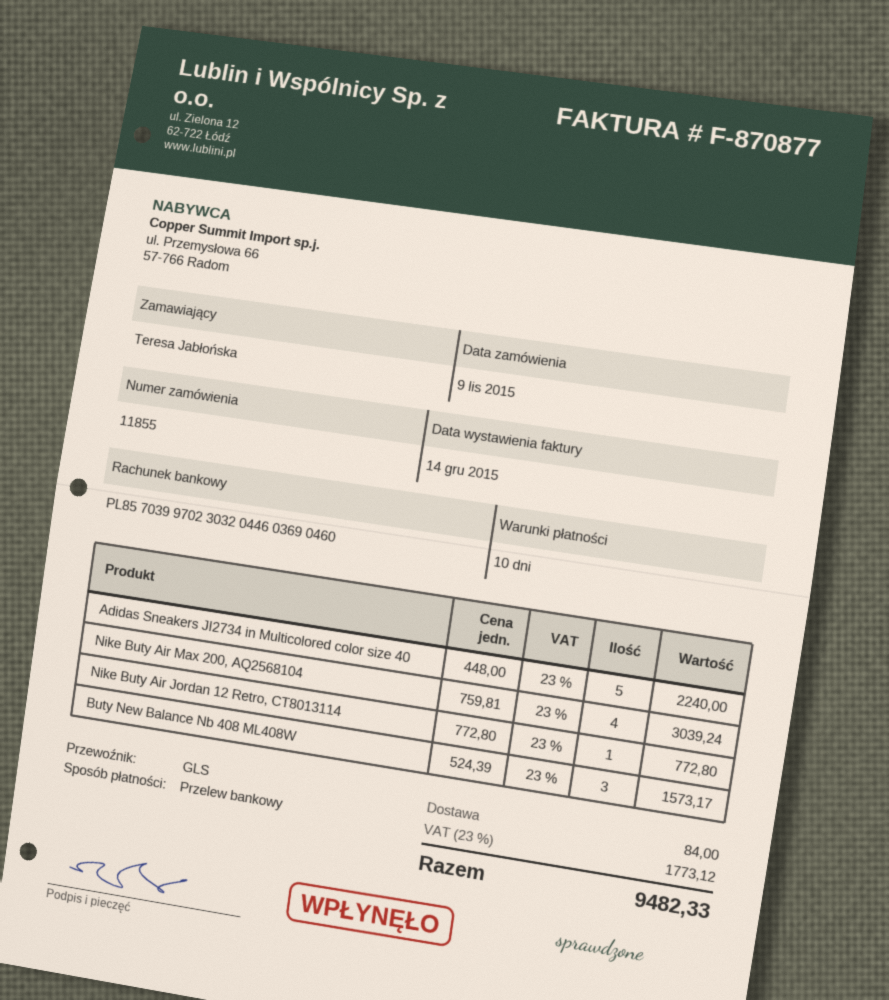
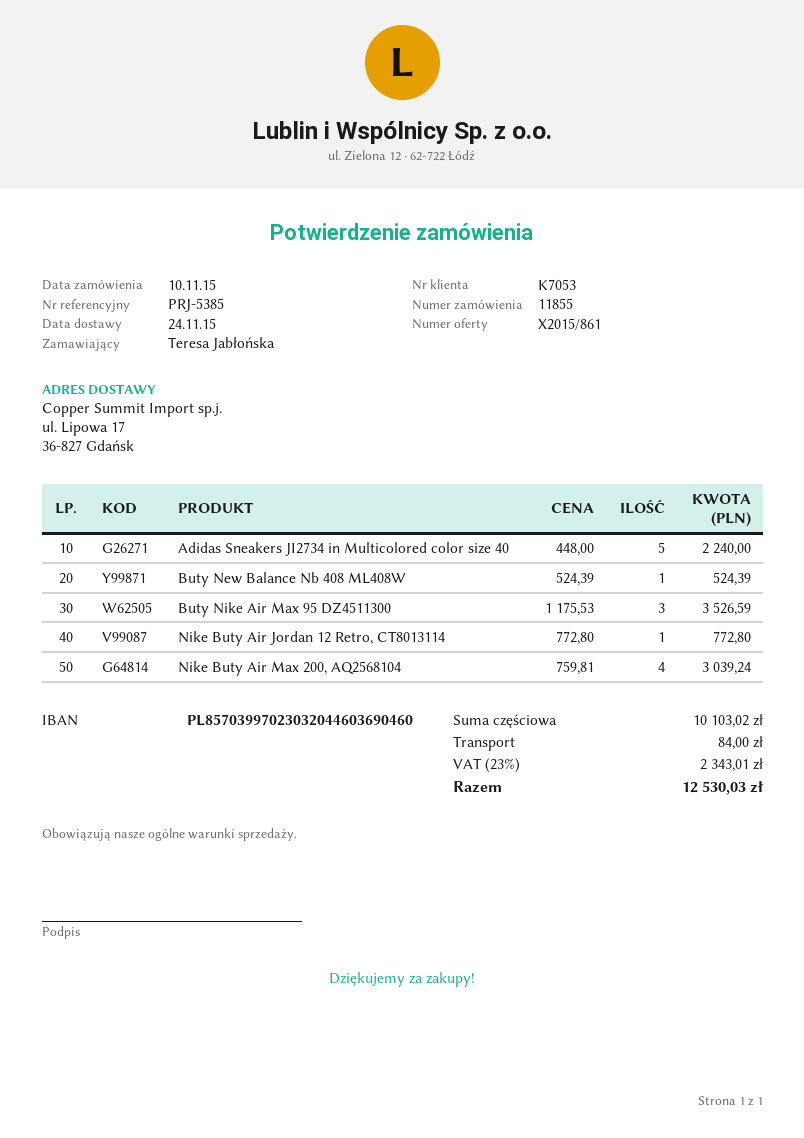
order date: 2015-11-09 -> 2015-11-10
Buty New Balance Nb 408 ML408W: 3 x 524.39 = 1573.17 -> 1 x 524.39 = 524.39
Buty Nike Air Max 95 DZ4511300: none -> 3 x 1175.53 = 3526.59
tax: 23% = 1773.12 -> 23% = 2343.01
total: 9482.33 -> 12530.03

